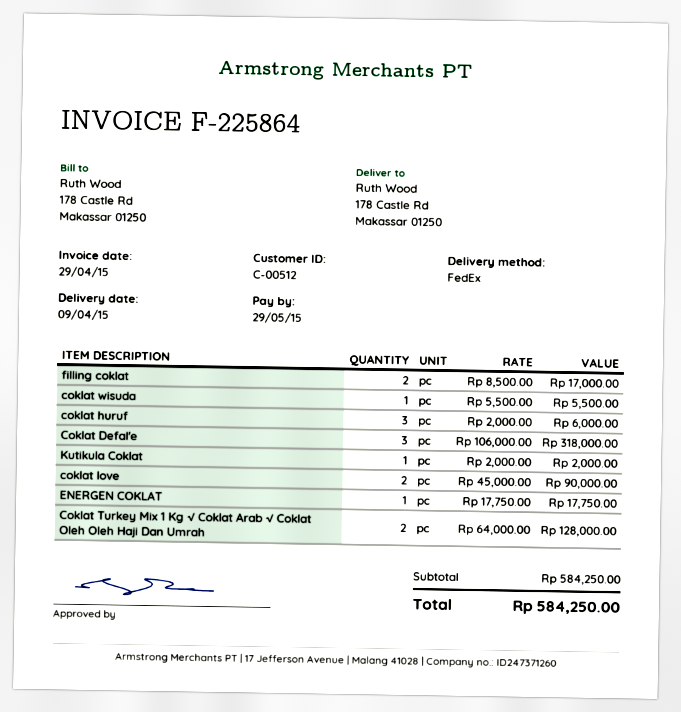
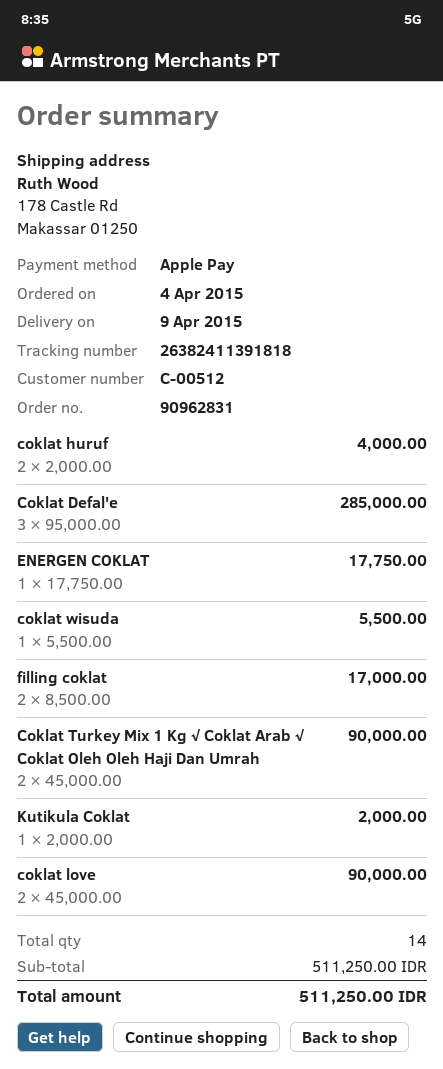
coklat huruf: 3 x 2000.00 = 6000.00 -> 2 x 2000.00 = 4000.00
Coklat Defal'e: 3 x 106000.00 = 318000.00 -> 3 x 95000.00 = 285000.00
Coklat Turkey Mix 1 Kg √ Coklat Arab √ Coklat Oleh Oleh Haji Dan Umrah: 2 x 64000.00 = 128000.00 -> 2 x 45000.00 = 90000.00
subtotal: 584250.00 -> 511250.00
total: 584250.00 -> 511250.00

